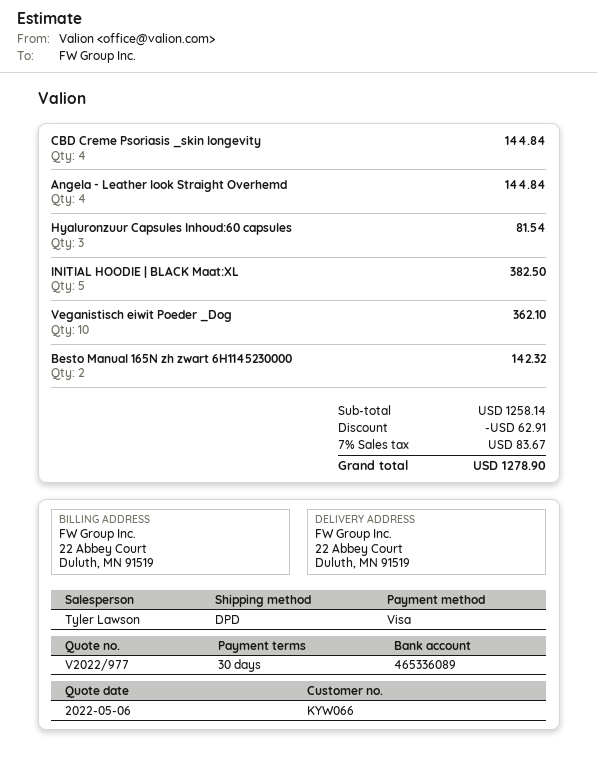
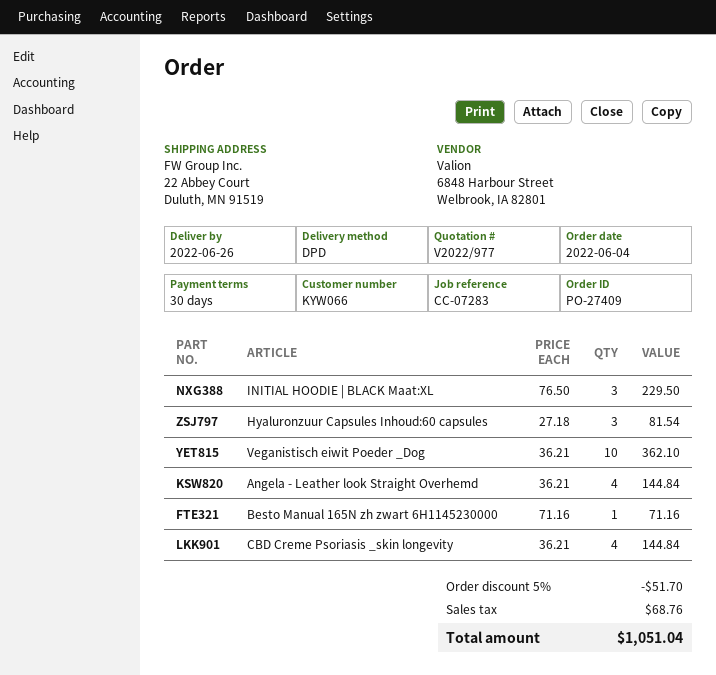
INITIAL HOODIE | BLACK Maat:XL: 5 for 382.50 -> 3 for 229.50
Besto Manual 165N zh zwart 6H1145230000: 2 for 142.32 -> 1 for 71.16
discount: 62.91 -> 51.70
tax: 83.67 -> 68.76
total: 1278.90 -> 1051.04

